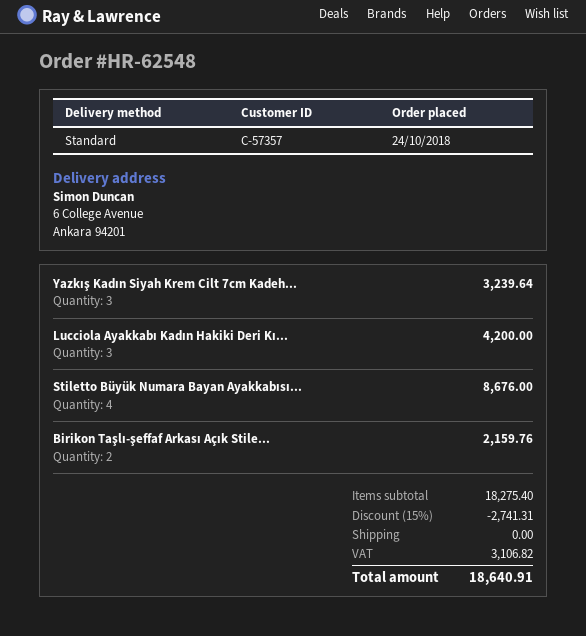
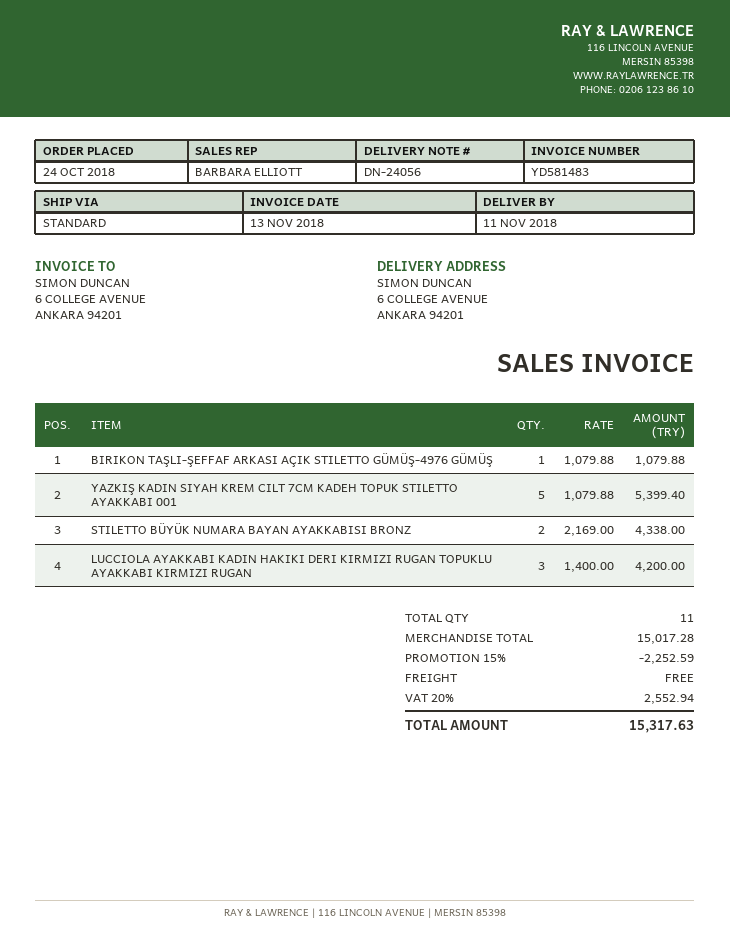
Yazkış Kadın Siyah Krem Cilt 7cm Kadeh...: 3 for 3239.64 -> 5 for 5399.40
Stiletto Büyük Numara Bayan Ayakkabısı...: 4 for 8676.00 -> 2 for 4338.00
Birikon Taşlı-şeffaf Arkası Açık Stile...: 2 for 2159.76 -> 1 for 1079.88
subtotal: 18275.40 -> 15017.28
discount: 15% = 2741.31 -> 15% = 2252.59
tax: 3106.82 -> 2552.94
total: 18640.91 -> 15317.63

